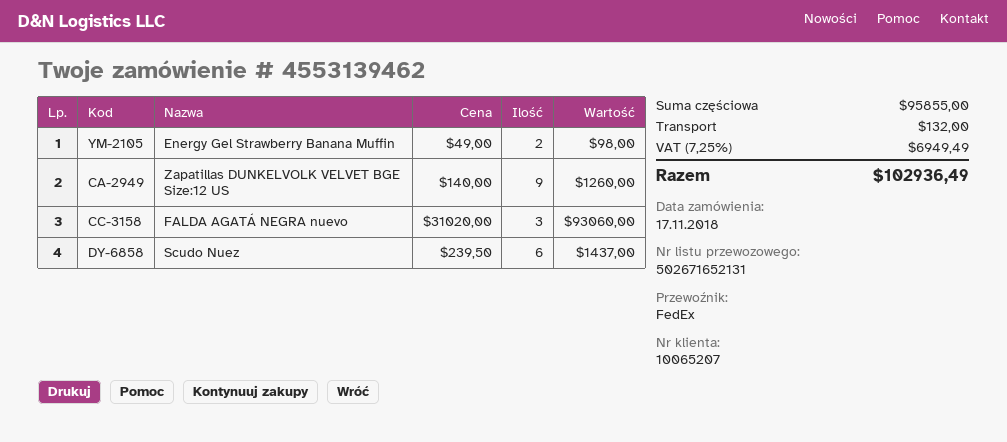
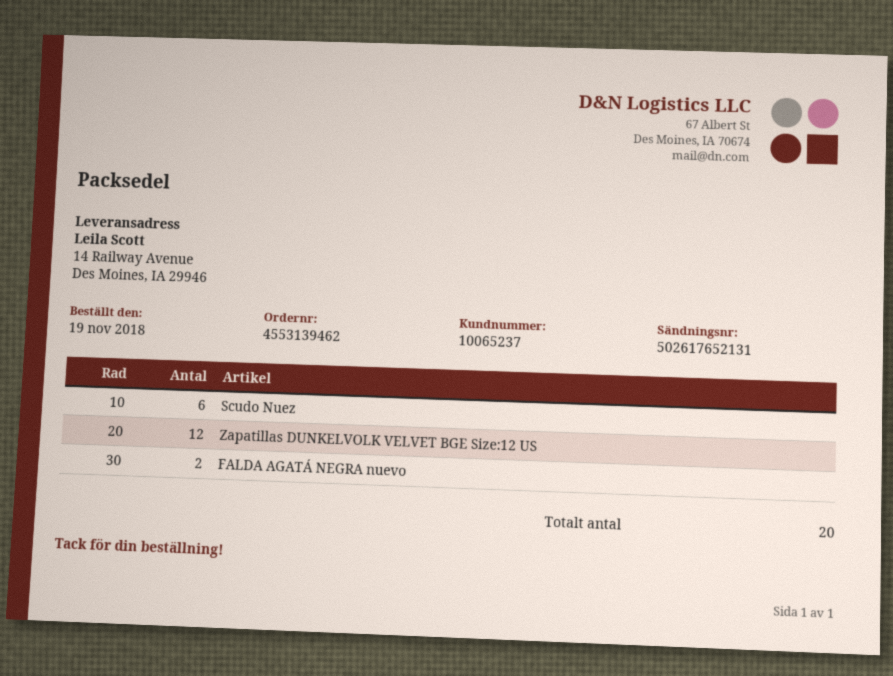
order date: 2018-11-17 -> 2018-11-19
customer number: 10065207 -> 10065237
tracking number: 502671652131 -> 502617652131
Energy Gel Strawberry Banana Muffin: 2 -> none
Zapatillas DUNKELVOLK VELVET BGE Size:12 US: 9 -> 12
FALDA AGATÁ NEGRA nuevo: 3 -> 2

